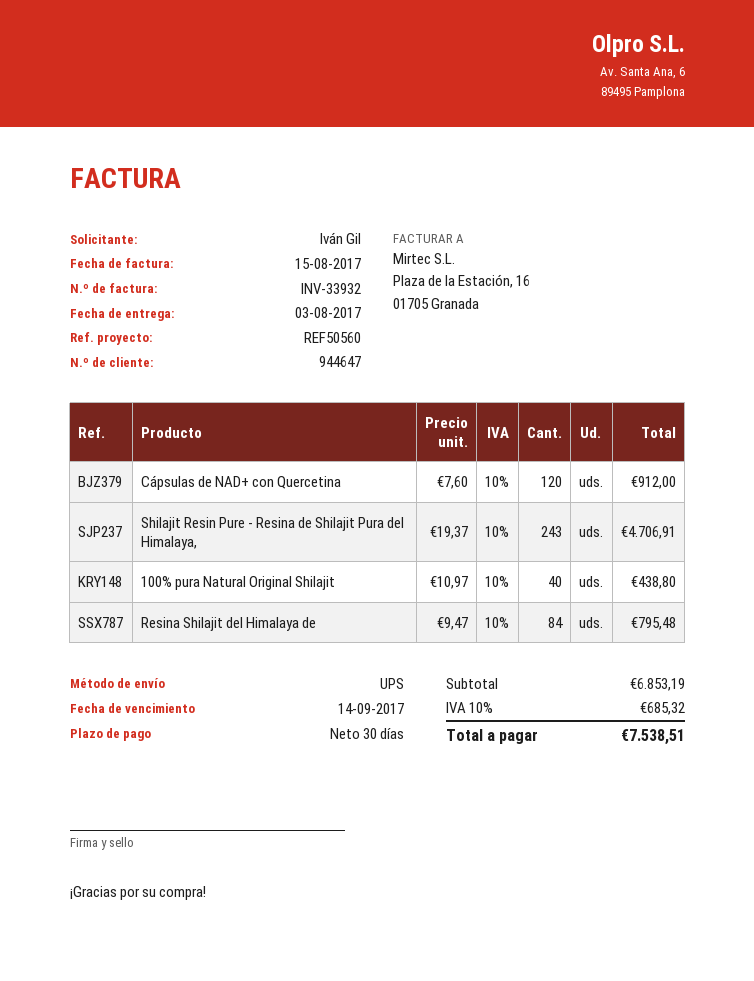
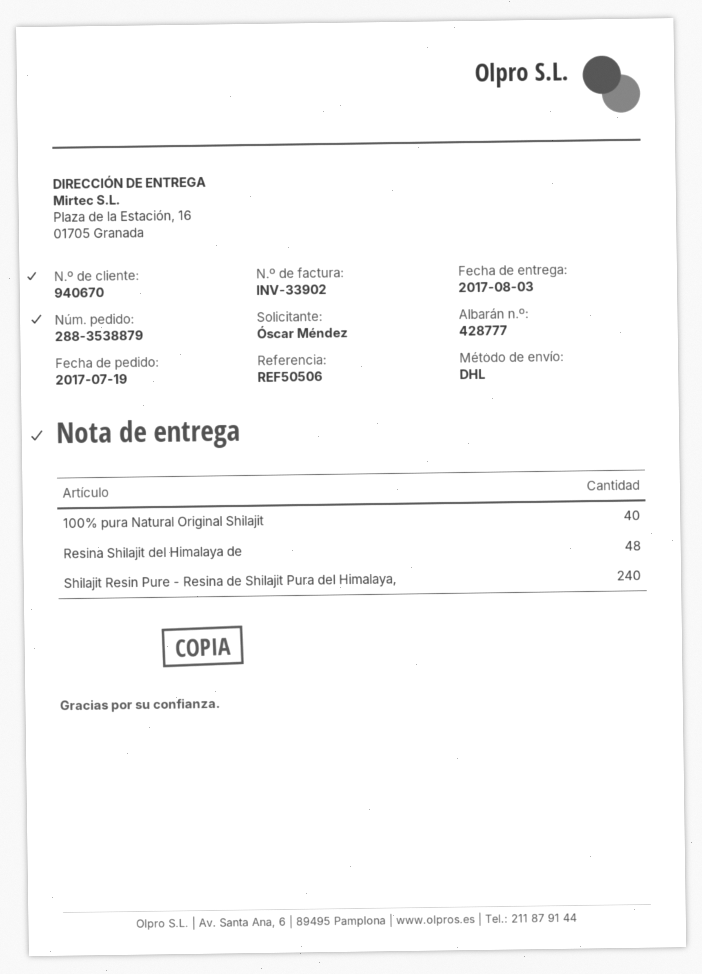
invoice number: INV-33932 -> INV-33902
customer number: 944647 -> 940670
reference: REF50560 -> REF50506
ordered by: Iván Gil -> Óscar Méndez
shipping method: UPS -> DHL
Cápsulas de NAD+ con Quercetina: 120 -> none
Shilajit Resin Pure - Resina de Shilajit Pura del Himalaya,: 243 -> 240
Resina Shilajit del Himalaya de: 84 -> 48

